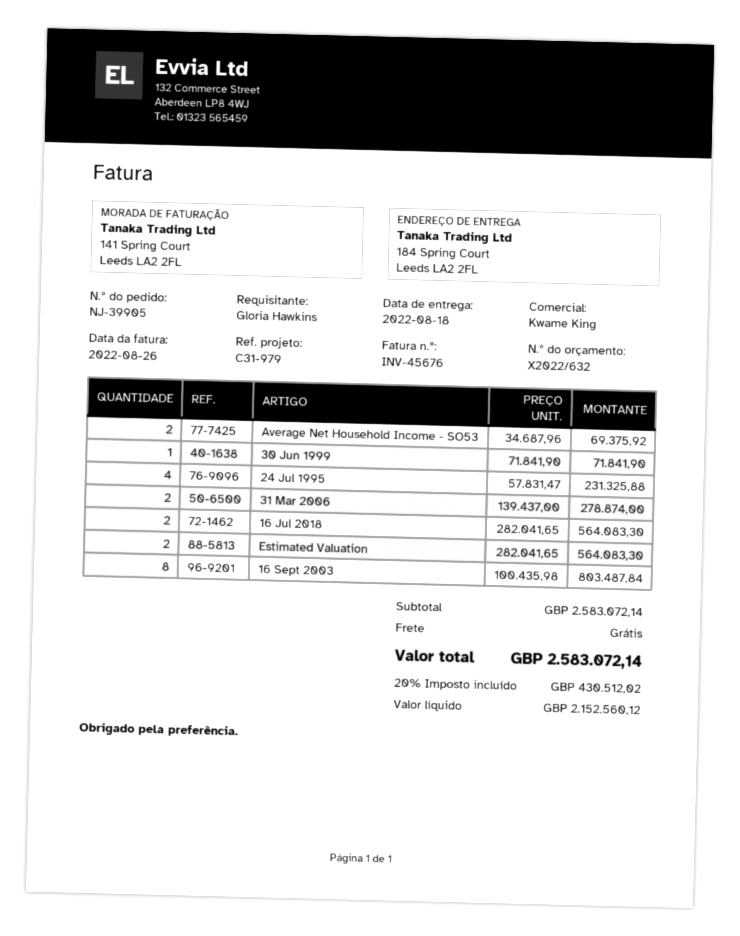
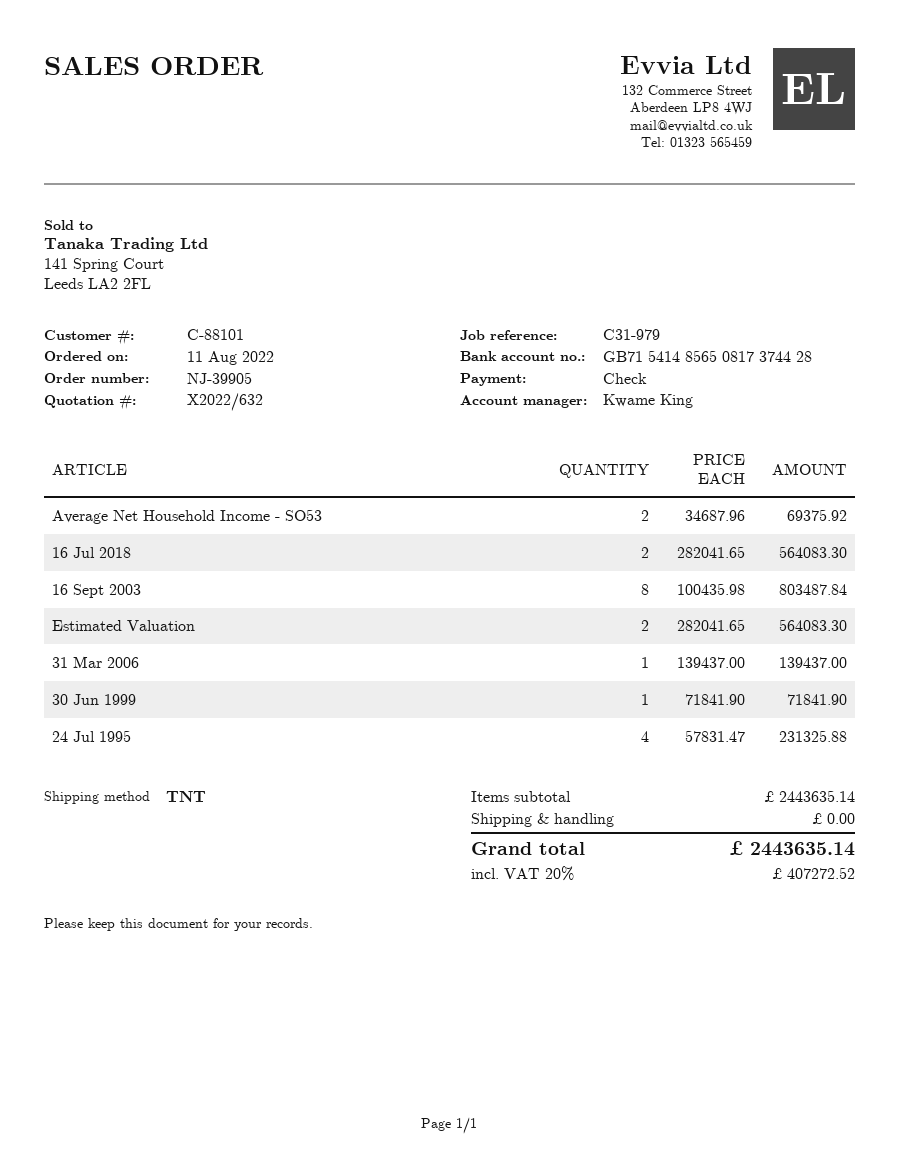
31 Mar 2006: 2 x 139437.00 = 278874.00 -> 1 x 139437.00 = 139437.00
subtotal: 2583072.14 -> 2443635.14
tax: 20% = 430512.02 -> 20% = 407272.52
total: 2583072.14 -> 2443635.14

